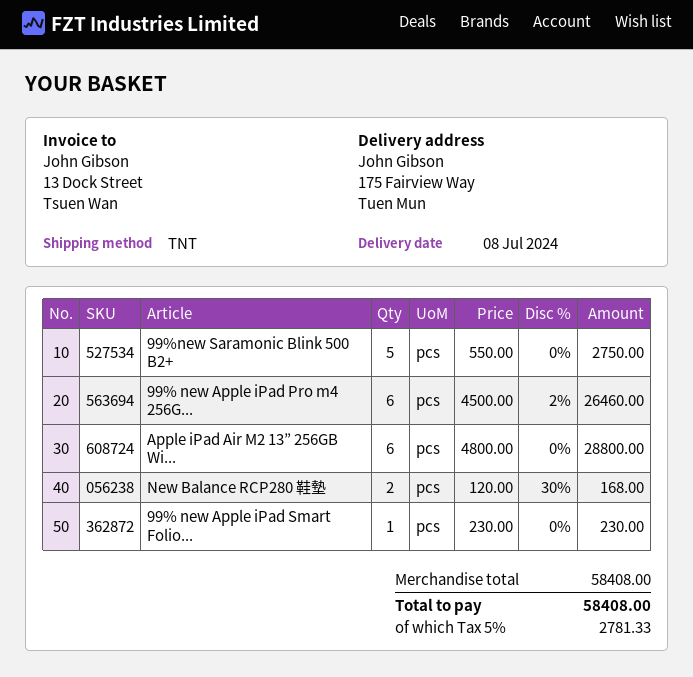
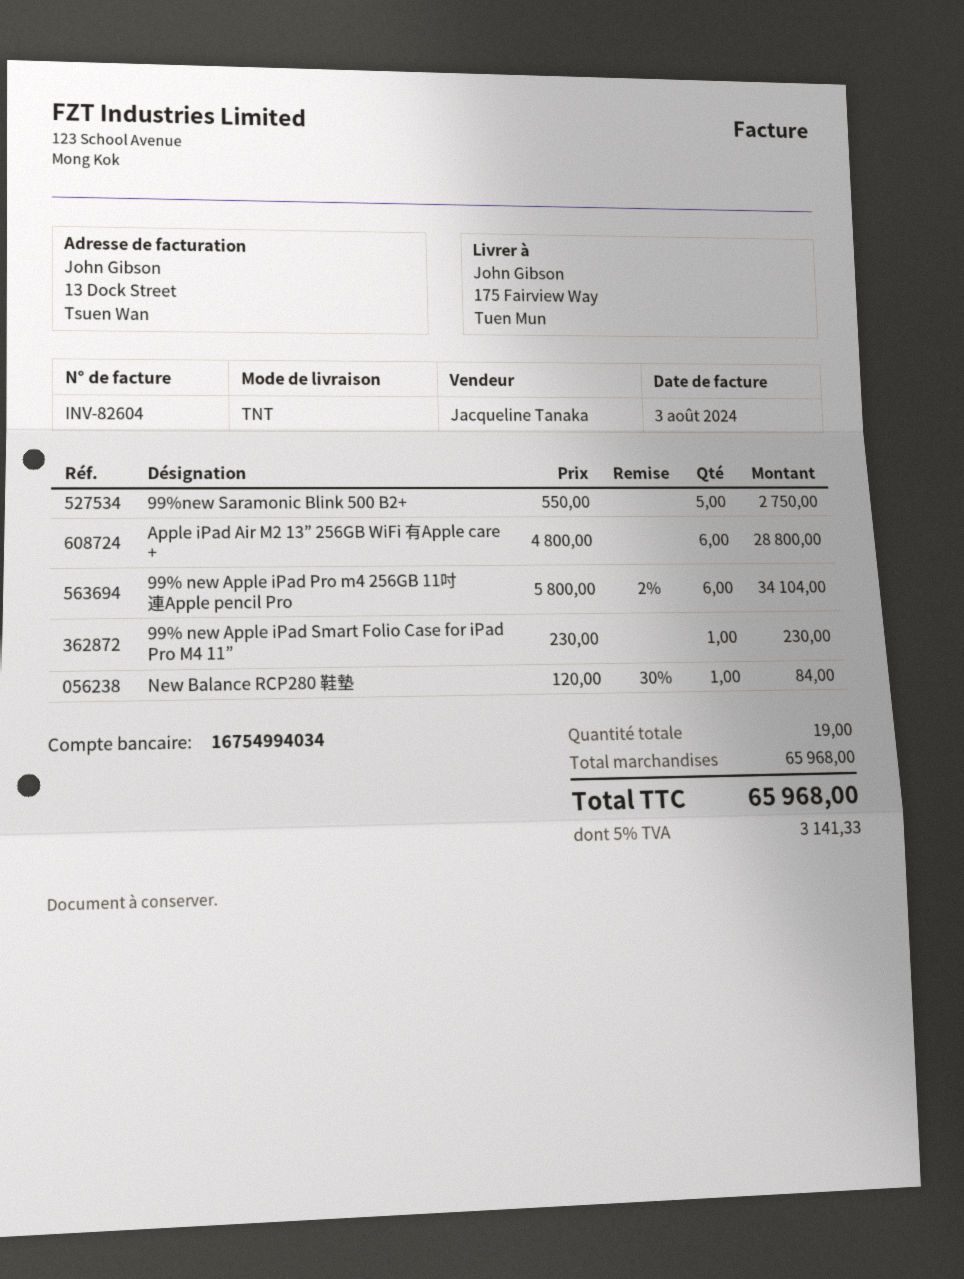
99% new Apple iPad Pro m4 256G...: 6 x 4500.00 - 2% = 26460.00 -> 6 x 5800.00 - 2% = 34104.00
New Balance RCP280 鞋墊: 2 x 120.00 - 30% = 168.00 -> 1 x 120.00 - 30% = 84.00
subtotal: 58408.00 -> 65968.00
tax: 5% = 2781.33 -> 5% = 3141.33
total: 58408.00 -> 65968.00

